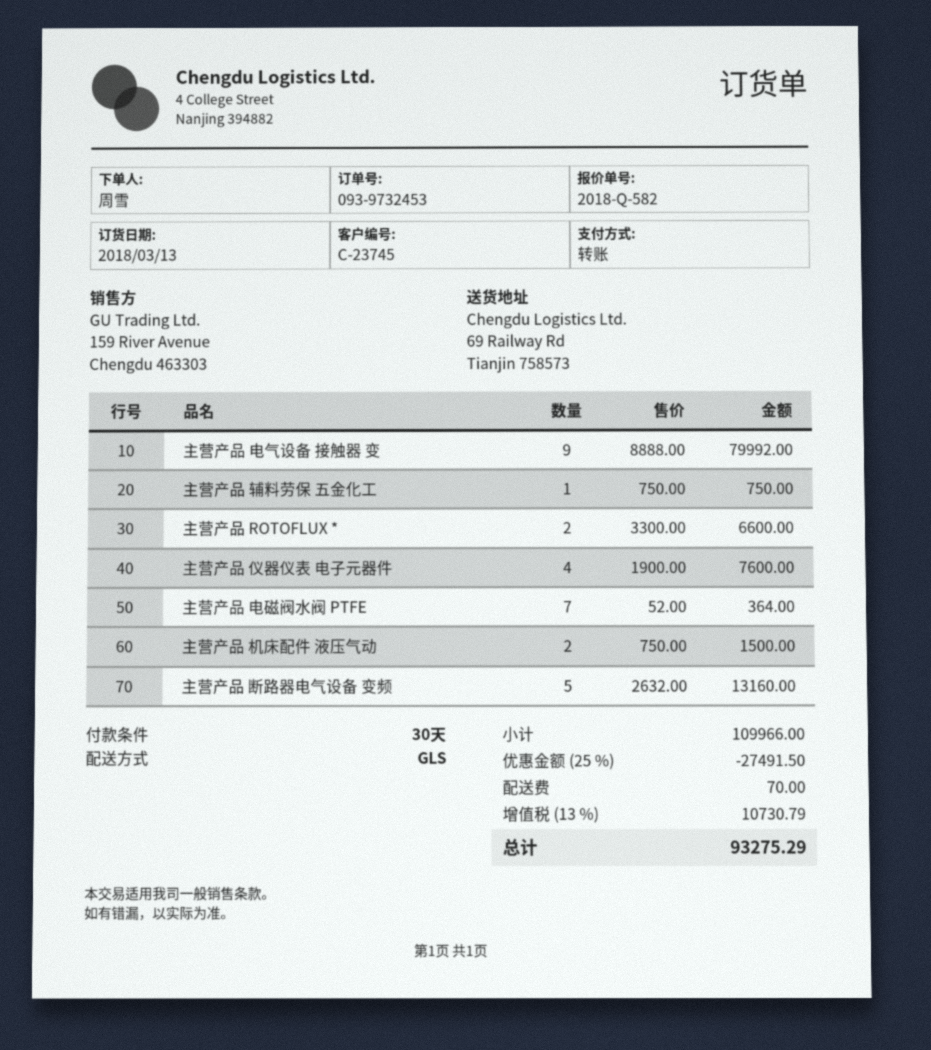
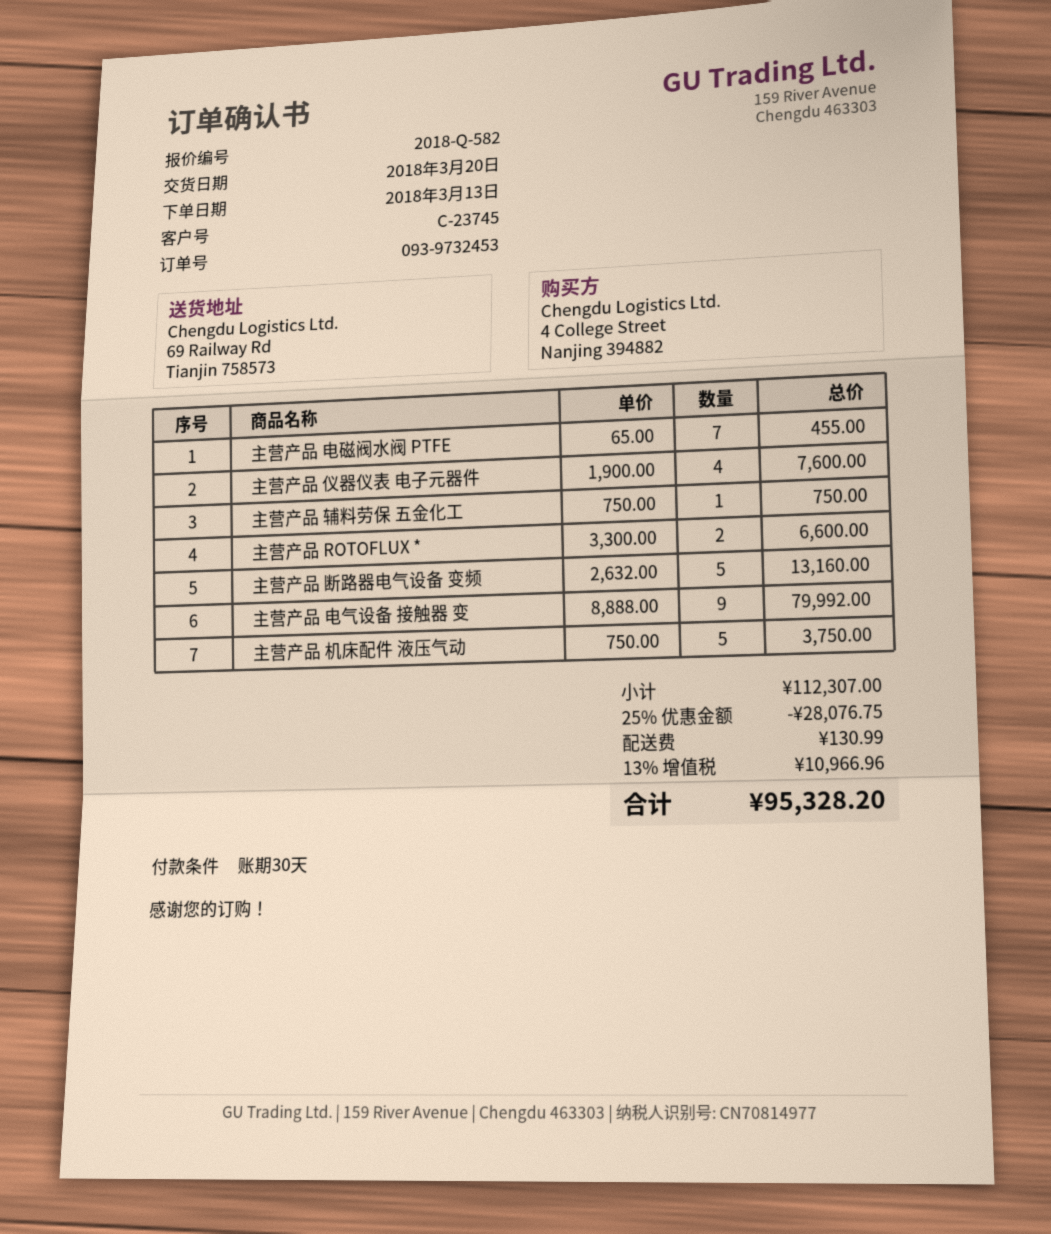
主营产品 电磁阀水阀 PTFE: 7 x 52.00 = 364.00 -> 7 x 65.00 = 455.00
主营产品 机床配件 液压气动: 2 x 750.00 = 1500.00 -> 5 x 750.00 = 3750.00
subtotal: 109966.00 -> 112307.00
discount: 25% = 27491.50 -> 25% = 28076.75
shipping: 70.00 -> 130.99
tax: 13% = 10730.79 -> 13% = 10966.96
total: 93275.29 -> 95328.20

